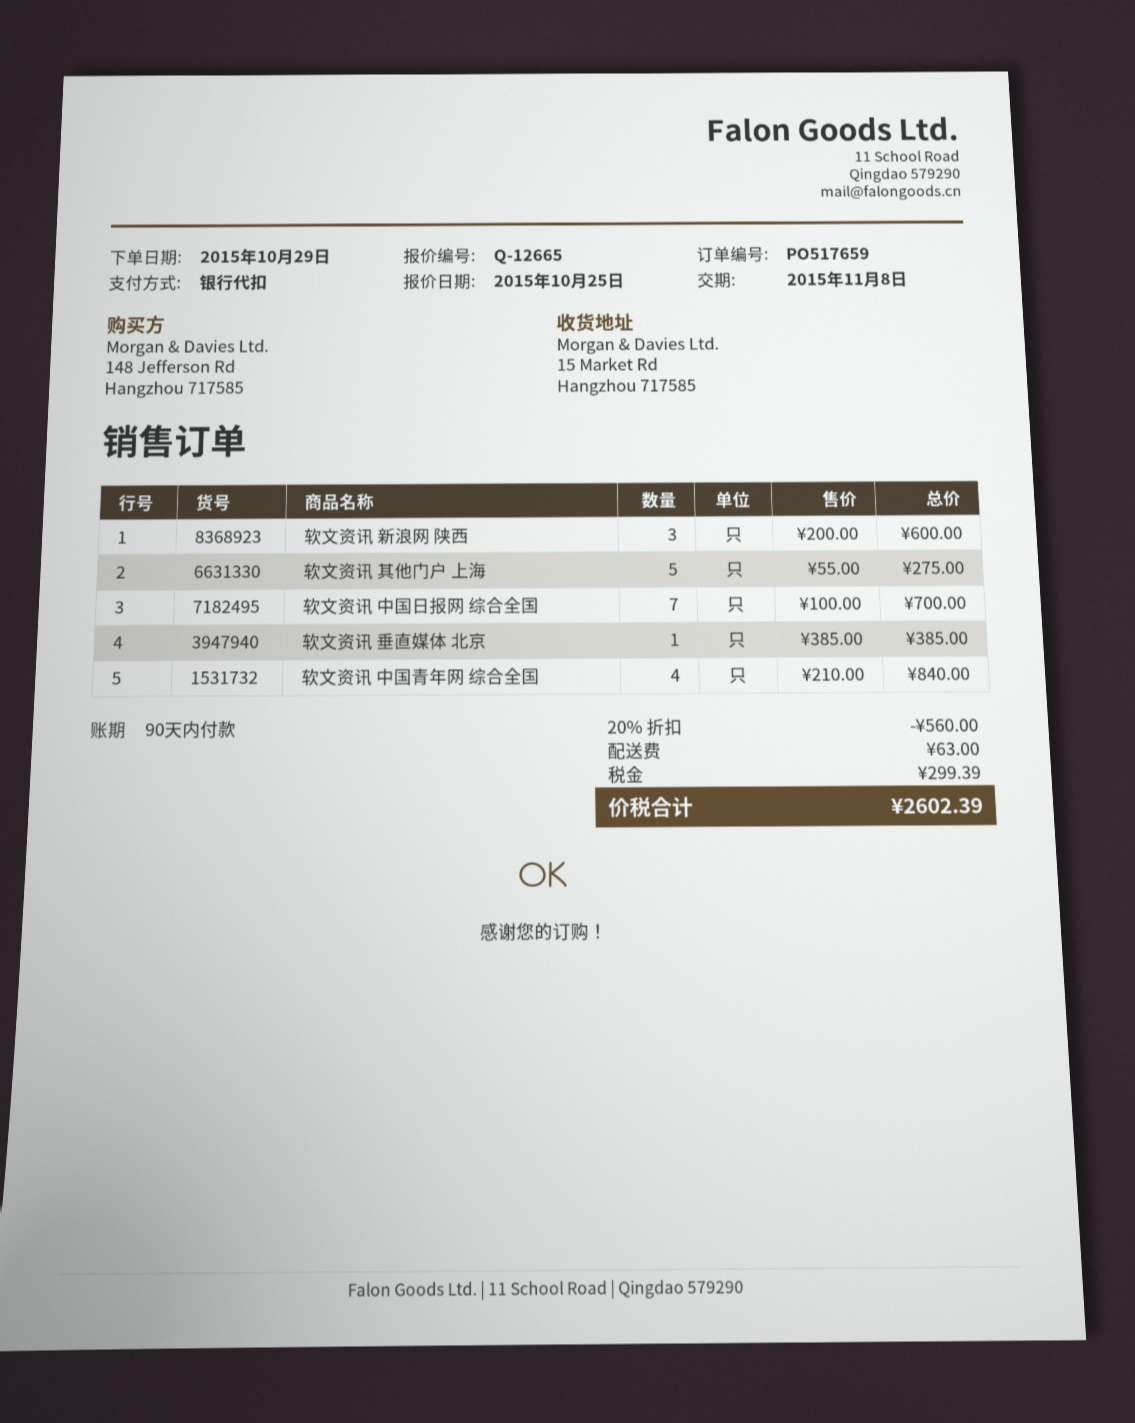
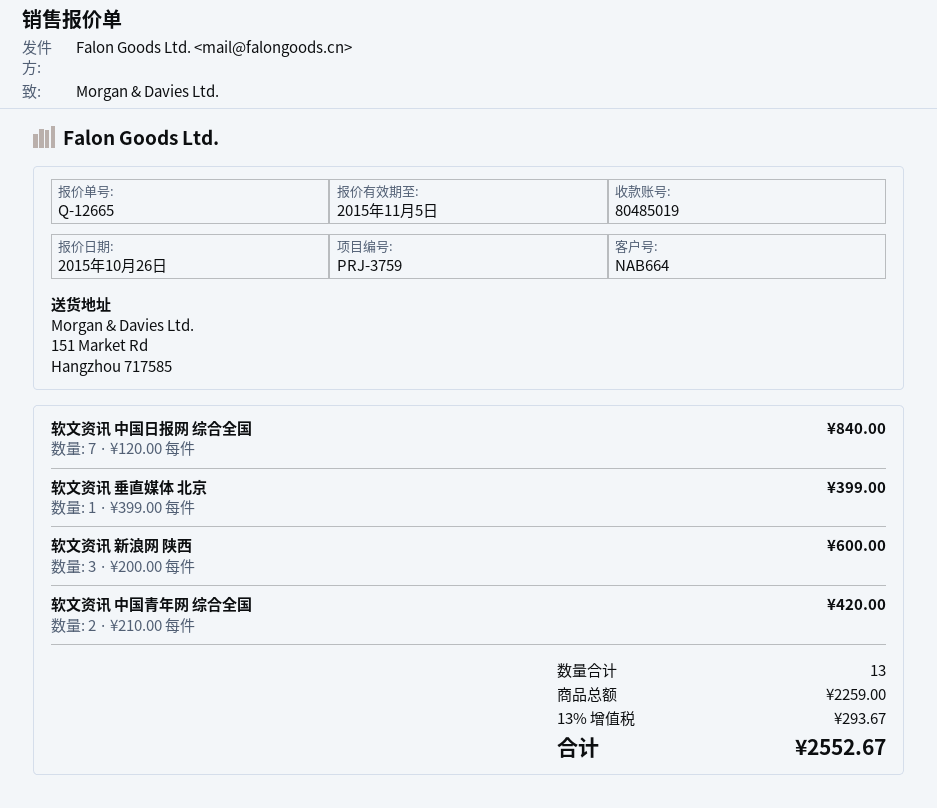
quote date: 2015-10-25 -> 2015-10-26
ship to: 15 Market Rd, Hangzhou 717585 -> 151 Market Rd, Hangzhou 717585
软文资讯 其他门户 上海: 5 x 55.00 = 275.00 -> none
软文资讯 中国日报网 综合全国: 7 x 100.00 = 700.00 -> 7 x 120.00 = 840.00
软文资讯 垂直媒体 北京: 1 x 385.00 = 385.00 -> 1 x 399.00 = 399.00
软文资讯 中国青年网 综合全国: 4 x 210.00 = 840.00 -> 2 x 210.00 = 420.00
discount: 20% = 560.00 -> none
shipping: 63.00 -> none
tax: 299.39 -> 293.67
total: 2602.39 -> 2552.67

